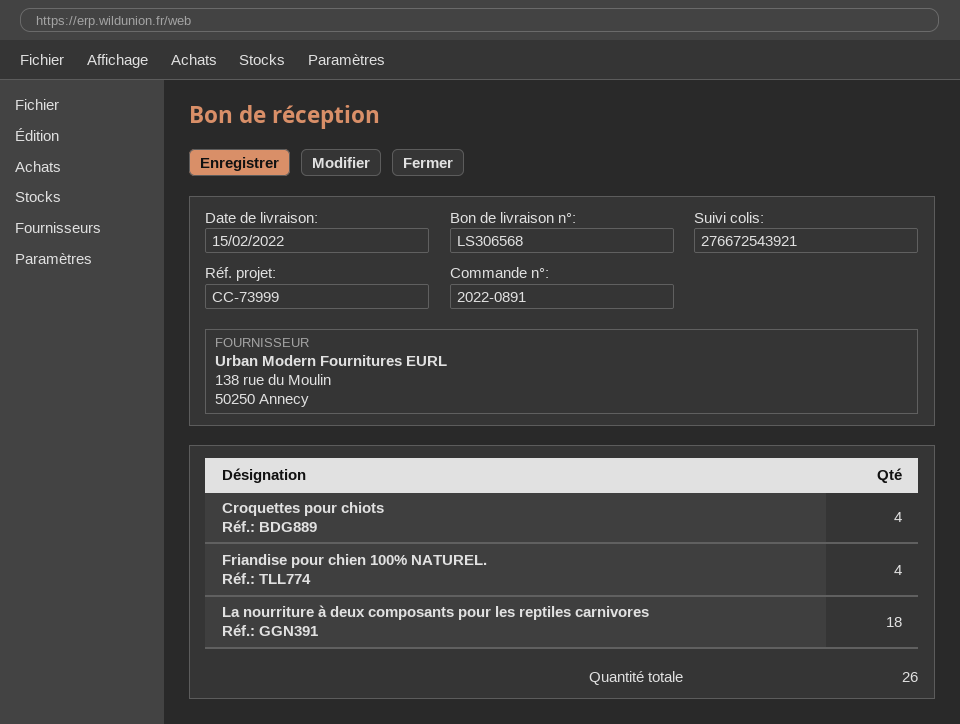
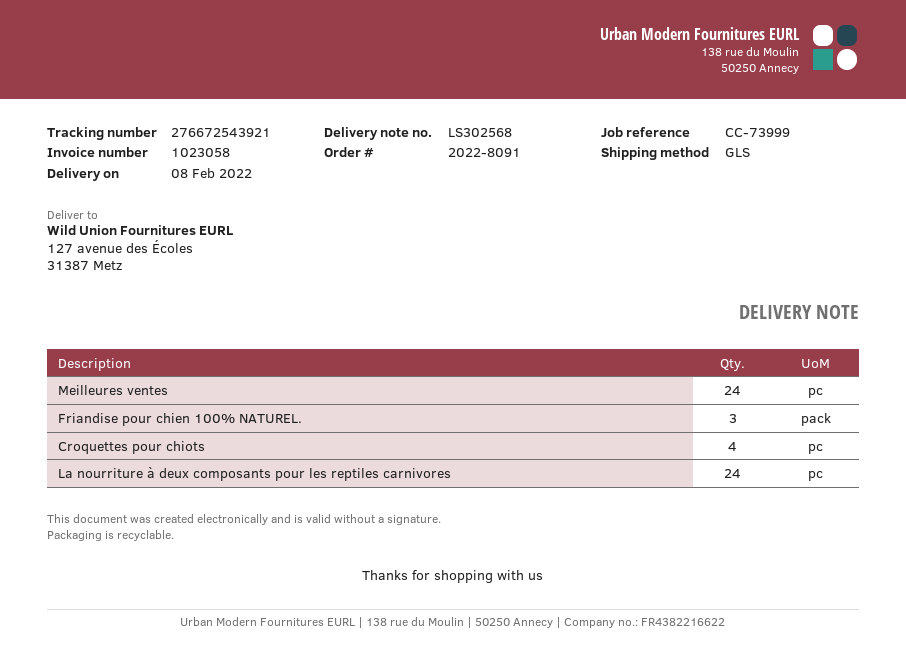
order number: 2022-0891 -> 2022-8091
delivery note number: LS306568 -> LS302568
delivery date: 2022-02-15 -> 2022-02-08
Friandise pour chien 100% NATUREL.: 4 -> 3
La nourriture à deux composants pour les reptiles carnivores: 18 -> 24
Meilleures ventes: none -> 24

